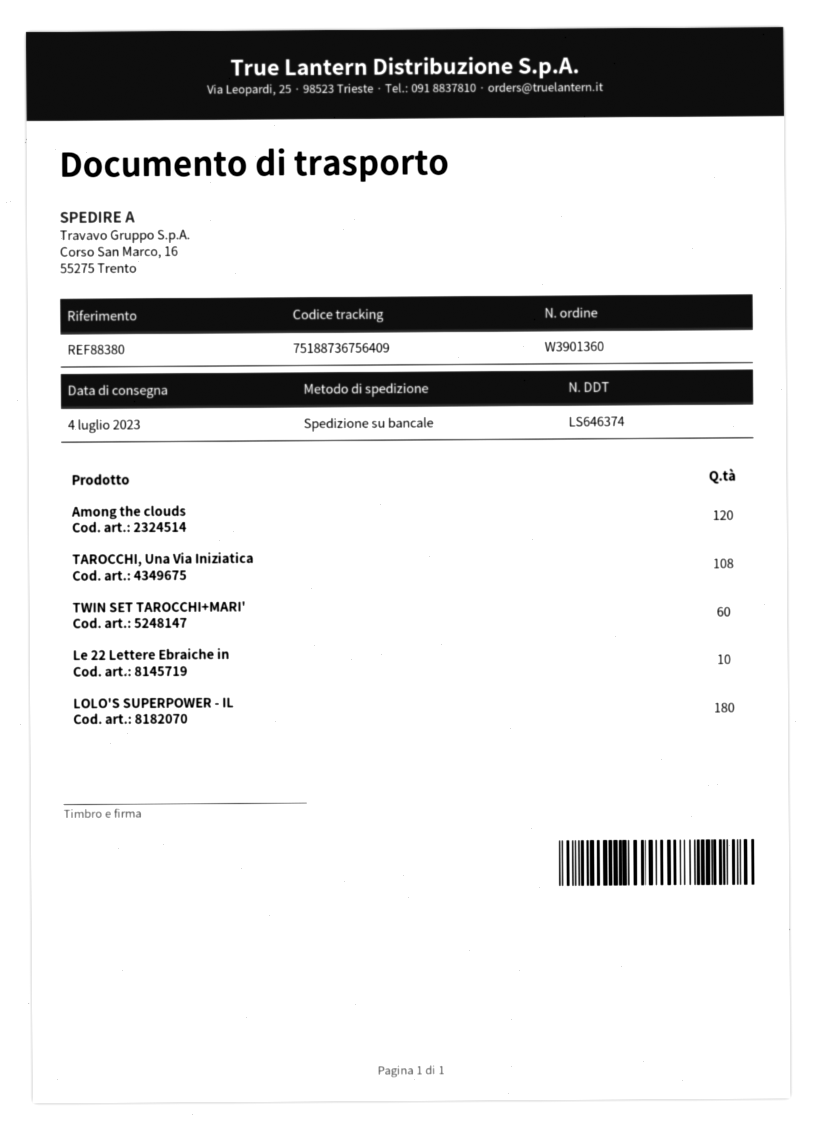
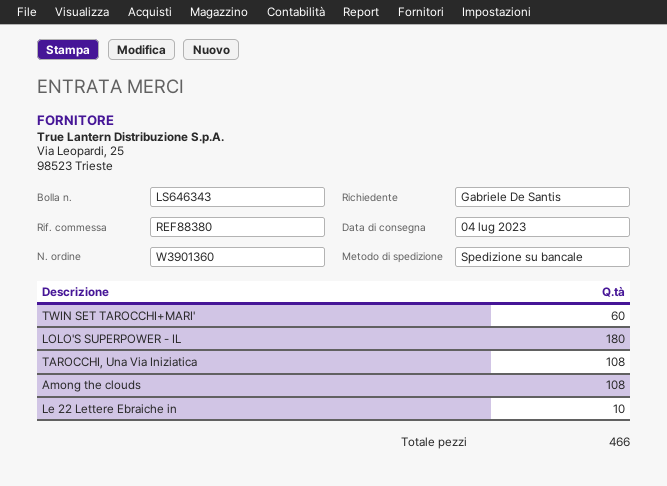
delivery note number: LS646374 -> LS646343
Among the clouds: 120 -> 108

